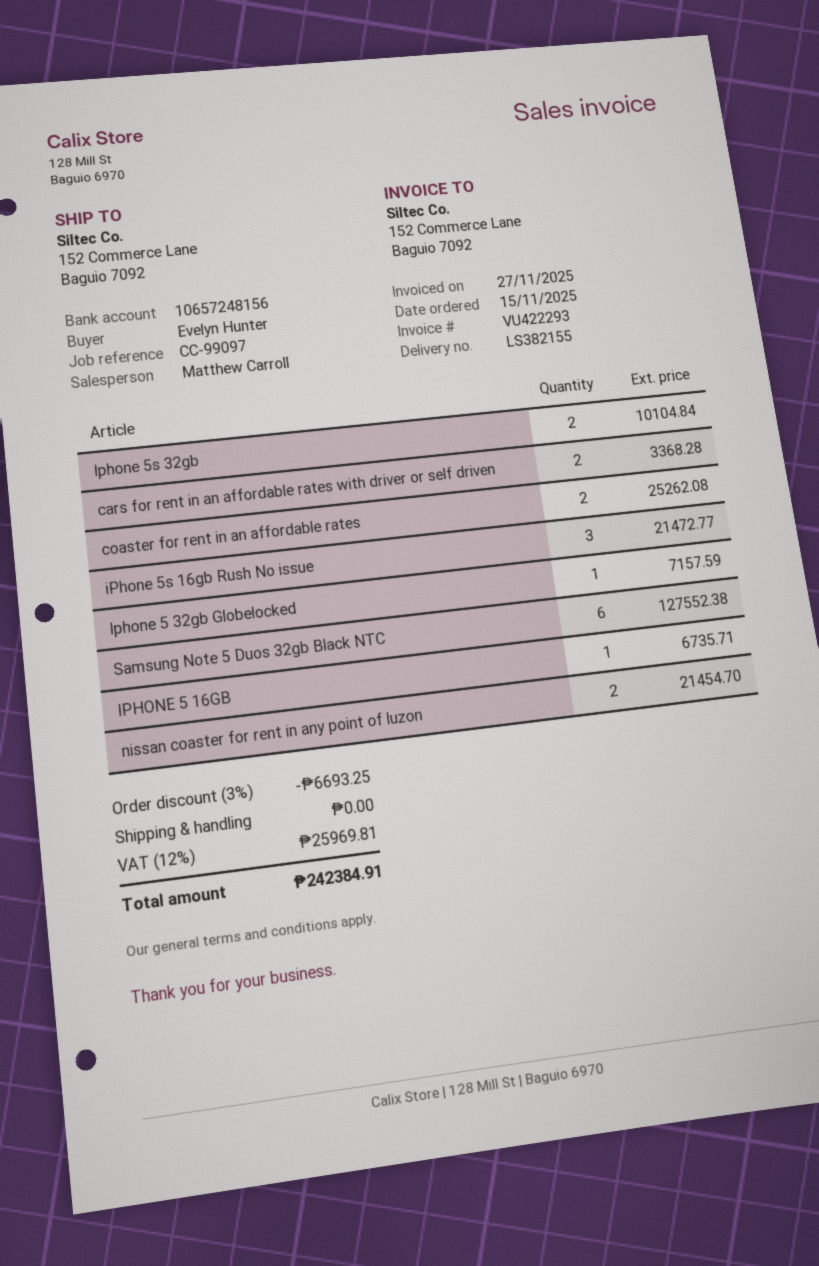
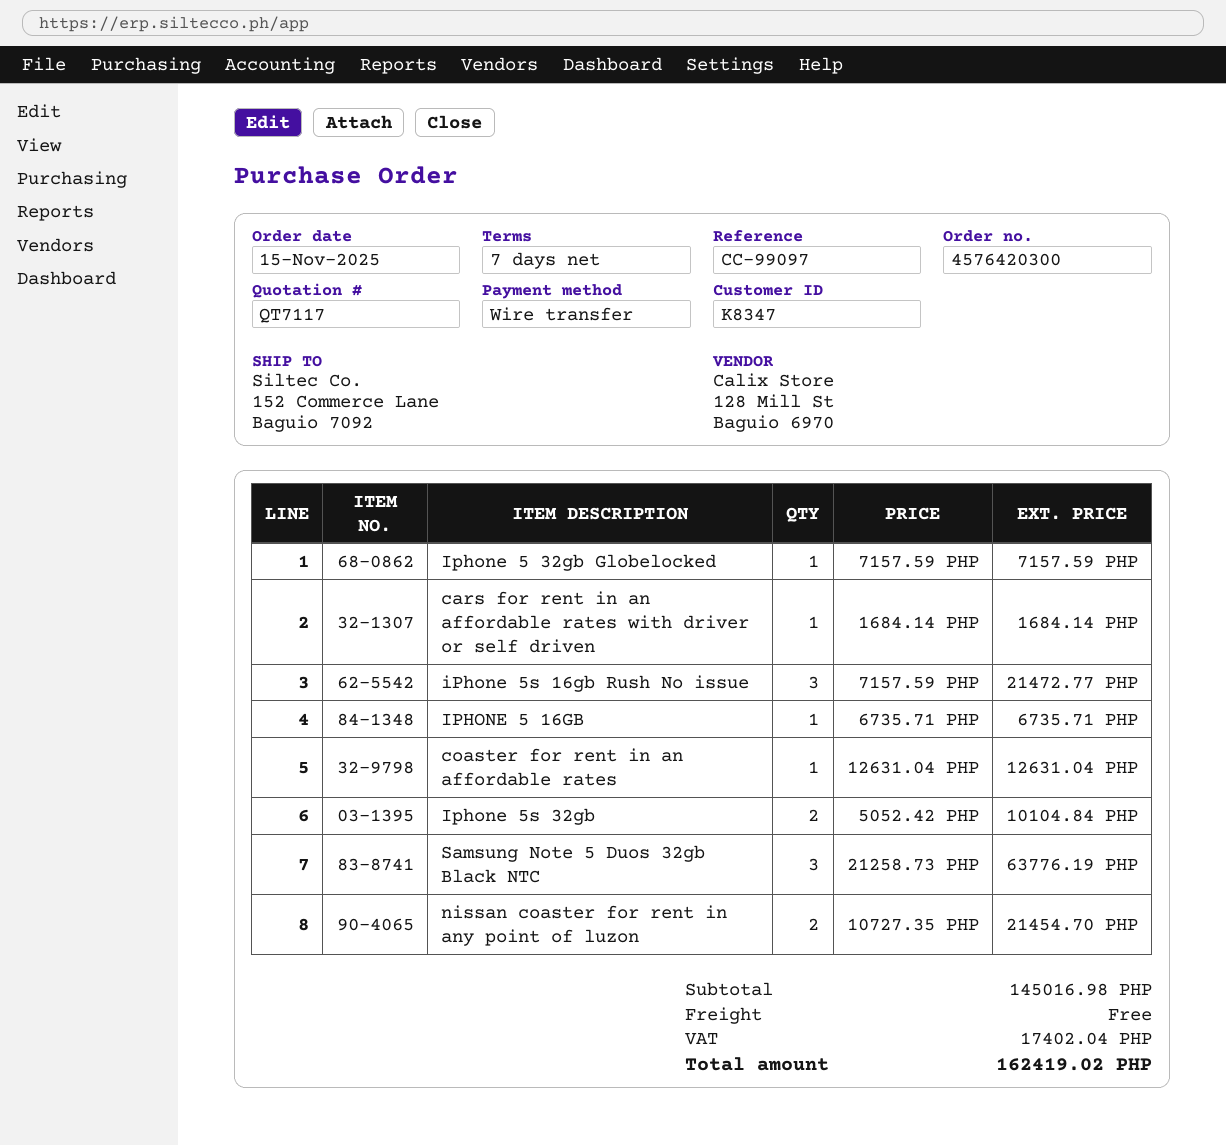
cars for rent in an affordable rates with driver or self driven: 2 for 3368.28 -> 1 for 1684.14
coaster for rent in an affordable rates: 2 for 25262.08 -> 1 for 12631.04
Samsung Note 5 Duos 32gb Black NTC: 6 for 127552.38 -> 3 for 63776.19
discount: 3% = 6693.25 -> none
tax: 25969.81 -> 17402.04
total: 242384.91 -> 162419.02

